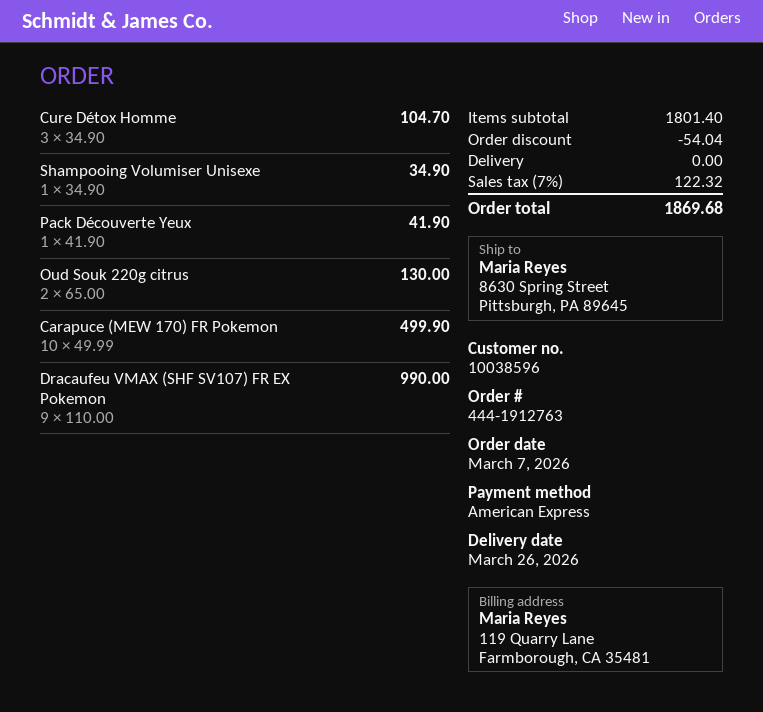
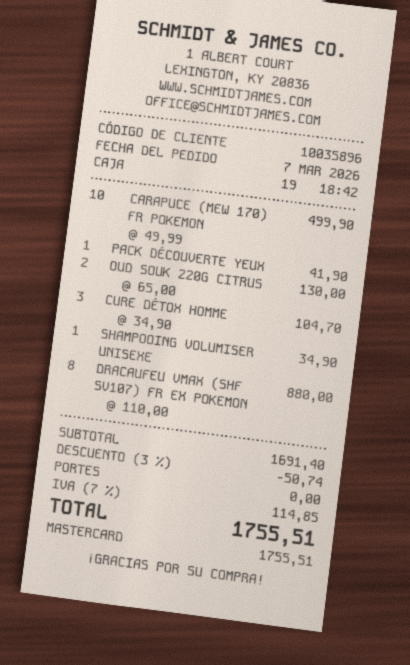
customer number: 10038596 -> 10035896
payment method: American Express -> Mastercard
Dracaufeu VMAX (SHF SV107) FR EX Pokemon: 9 x 110.00 = 990.00 -> 8 x 110.00 = 880.00
subtotal: 1801.40 -> 1691.40
discount: 54.04 -> 50.74
tax: 7% = 122.32 -> 7% = 114.85
total: 1869.68 -> 1755.51

